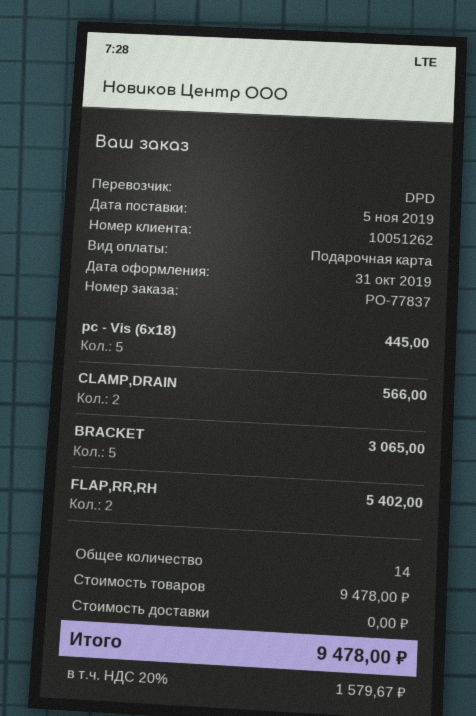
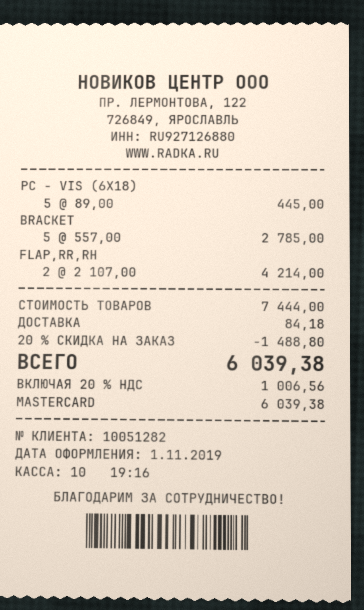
order date: 2019-10-31 -> 2019-11-01
customer number: 10051262 -> 10051282
payment method: gift card -> Mastercard
CLAMP,DRAIN: 2 for 566.00 -> none
BRACKET: 5 for 3065.00 -> 5 for 2785.00
FLAP,RR,RH: 2 for 5402.00 -> 2 for 4214.00
subtotal: 9478.00 -> 7444.00
discount: none -> 20% = 1488.80
shipping: 0.00 -> 84.18
tax: 20% = 1579.67 -> 20% = 1006.56
total: 9478.00 -> 6039.38

